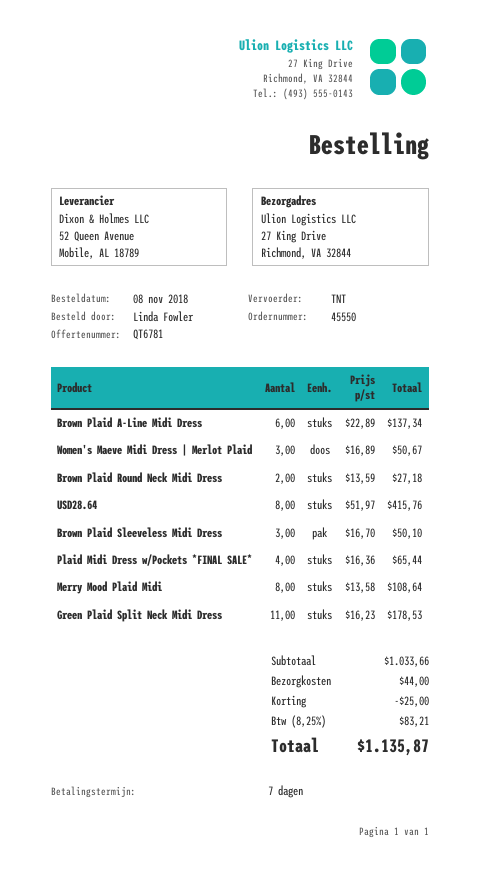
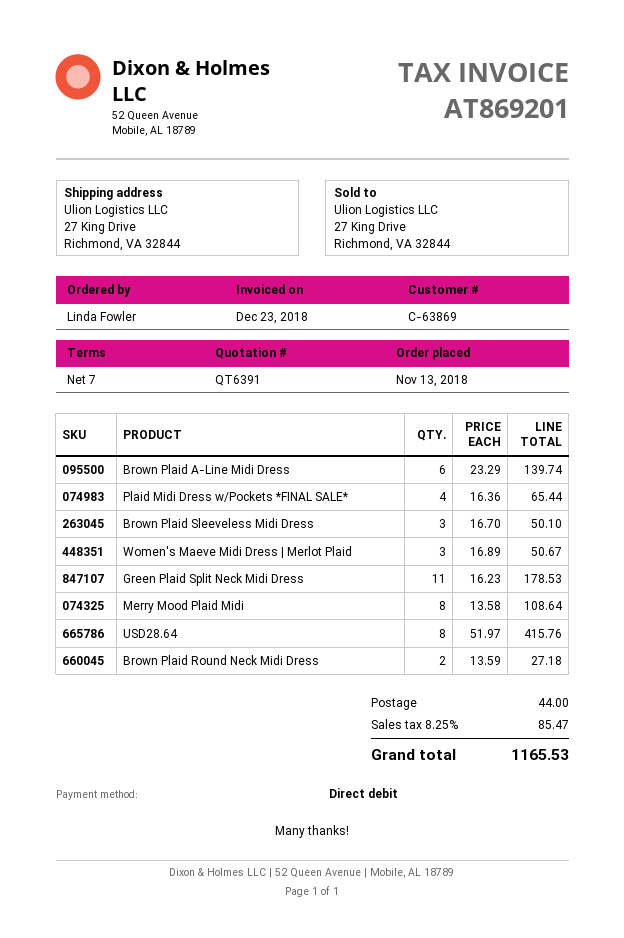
quote number: QT6781 -> QT6391
order date: 2018-11-08 -> 2018-11-13
Brown Plaid A-Line Midi Dress: 6 x 22.89 = 137.34 -> 6 x 23.29 = 139.74
discount: 25.00 -> none
tax: 8.25% = 83.21 -> 8.25% = 85.47
total: 1135.87 -> 1165.53

